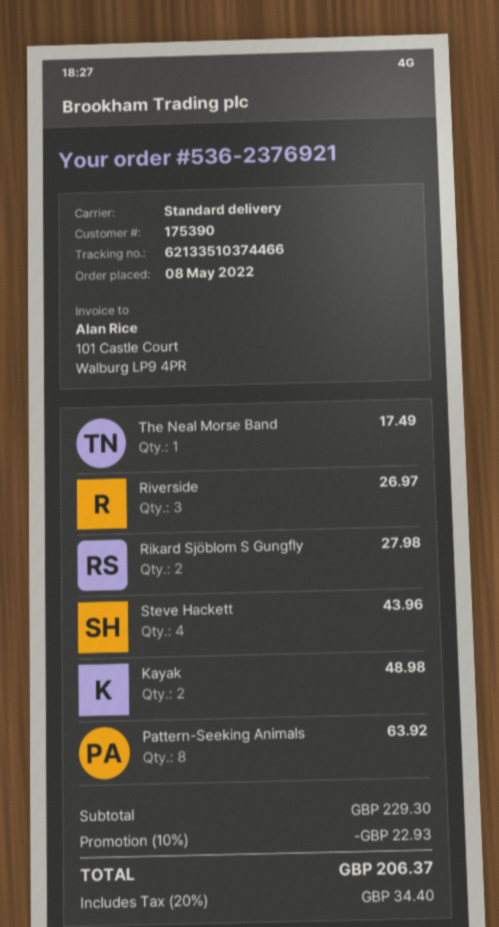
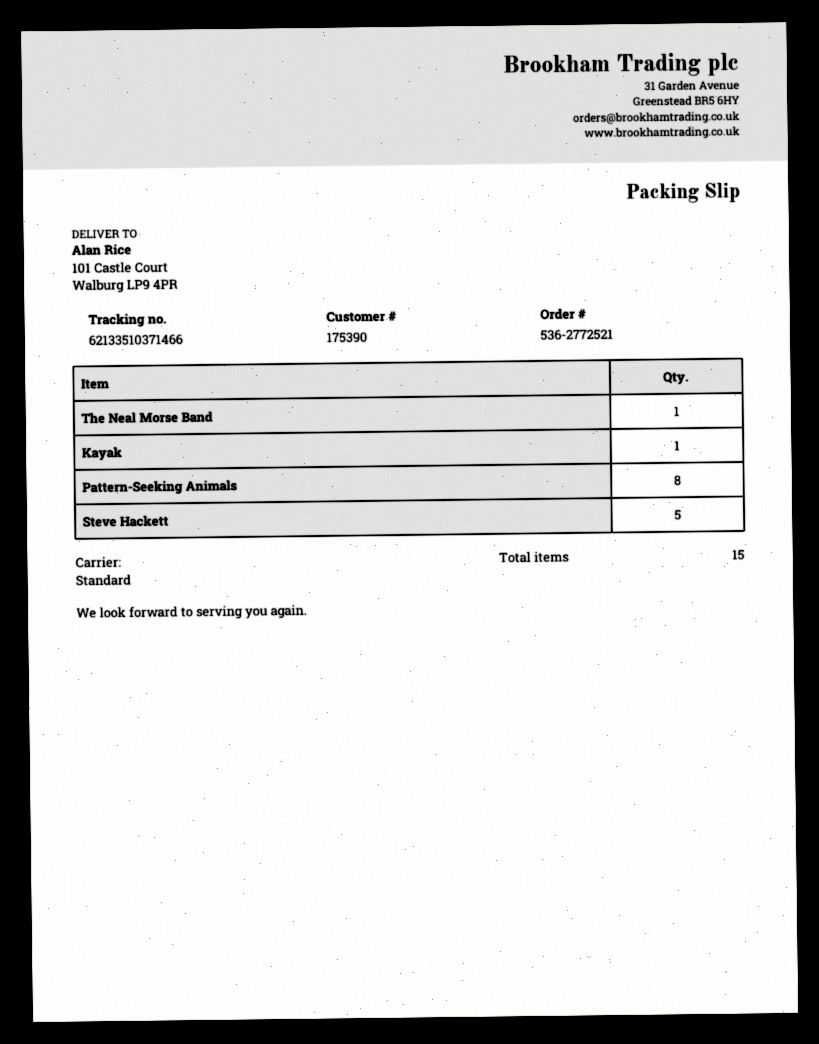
order number: 536-2376921 -> 536-2772521
tracking number: 62133510374466 -> 62133510371466
Riverside: 3 -> none
Rikard Sjöblom S Gungfly: 2 -> none
Steve Hackett: 4 -> 5
Kayak: 2 -> 1

